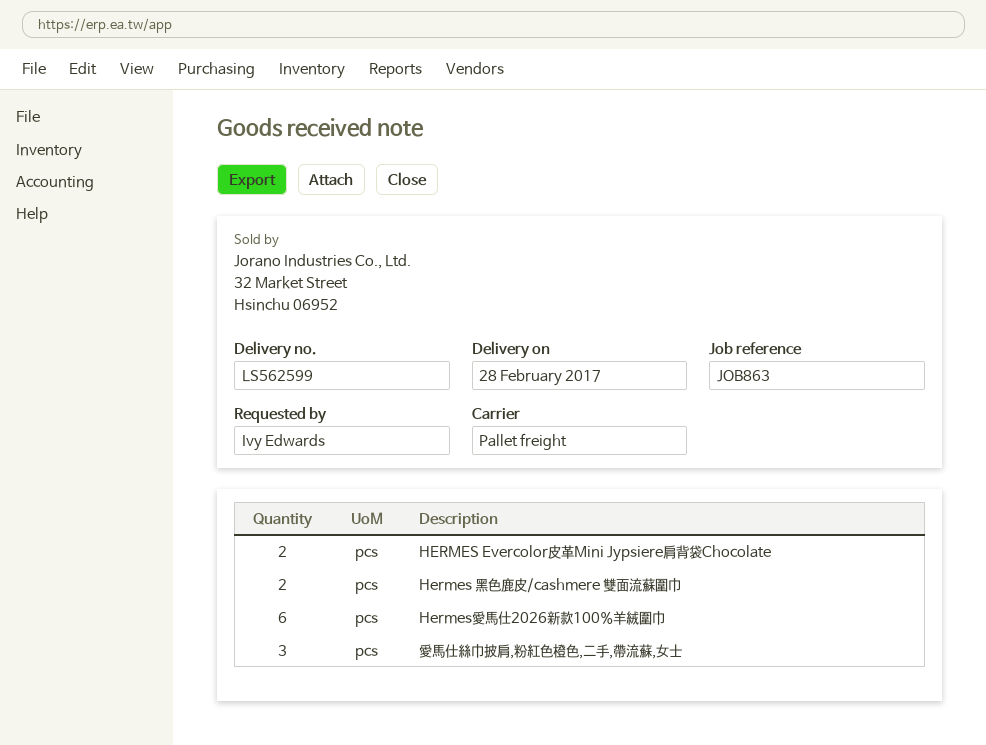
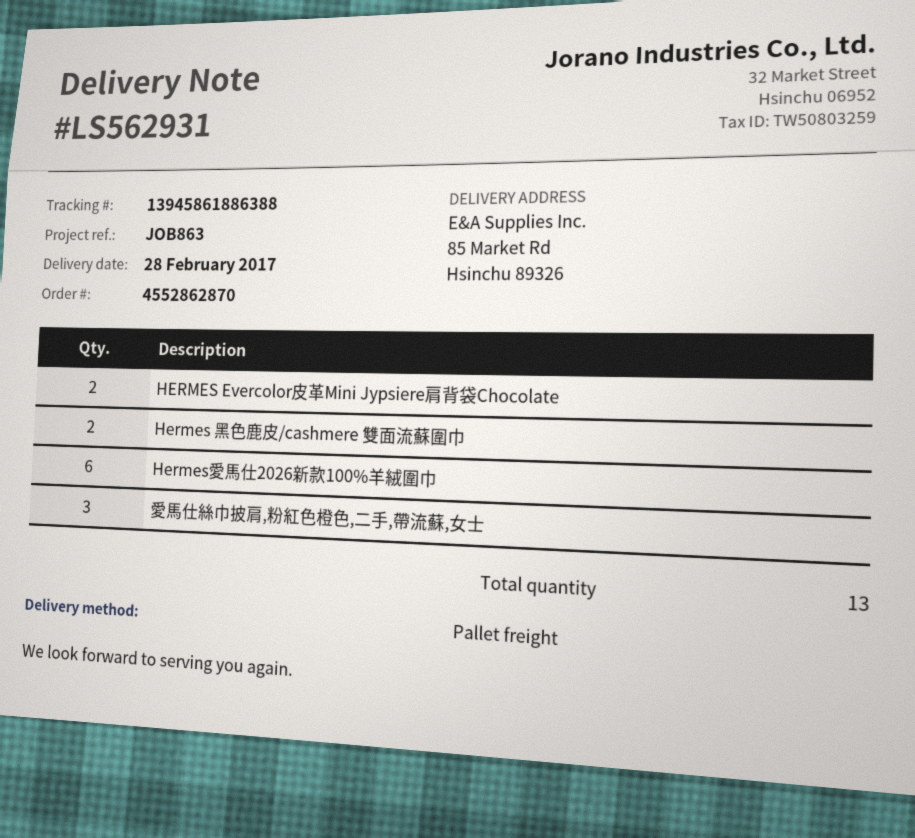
delivery note number: LS562599 -> LS562931

